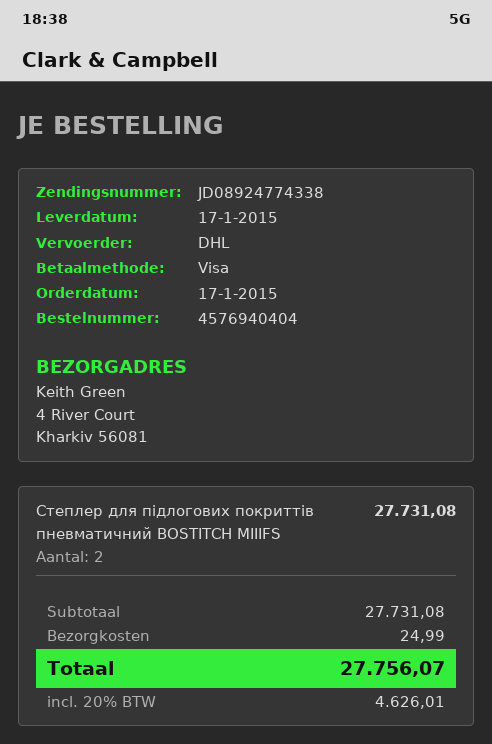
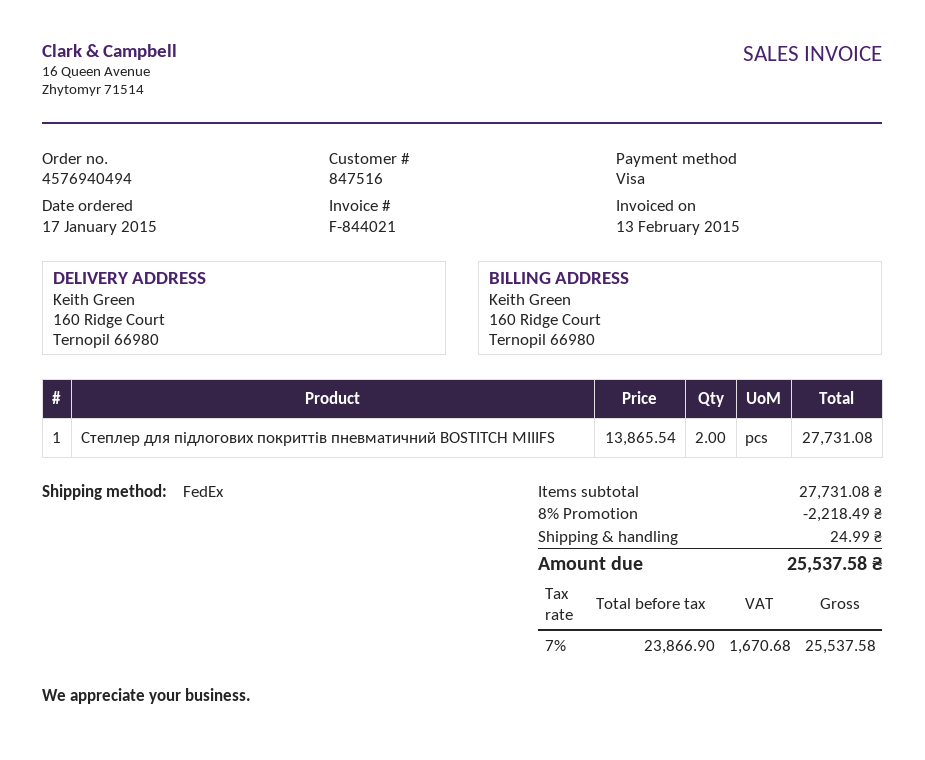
order number: 4576940404 -> 4576940494
shipping method: DHL -> FedEx
ship to: 4 River Court, Kharkiv 56081 -> 160 Ridge Court, Ternopil 66980
discount: none -> 8% = 2218.49
tax: 20% = 4626.01 -> 7% = 1670.68
total: 27756.07 -> 25537.58

